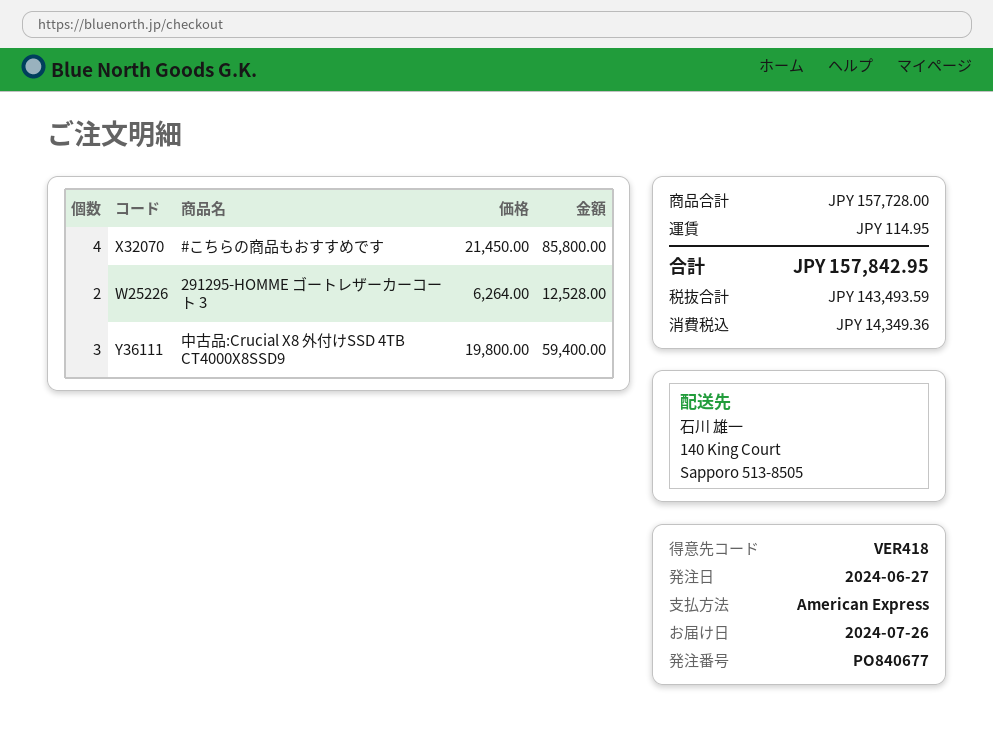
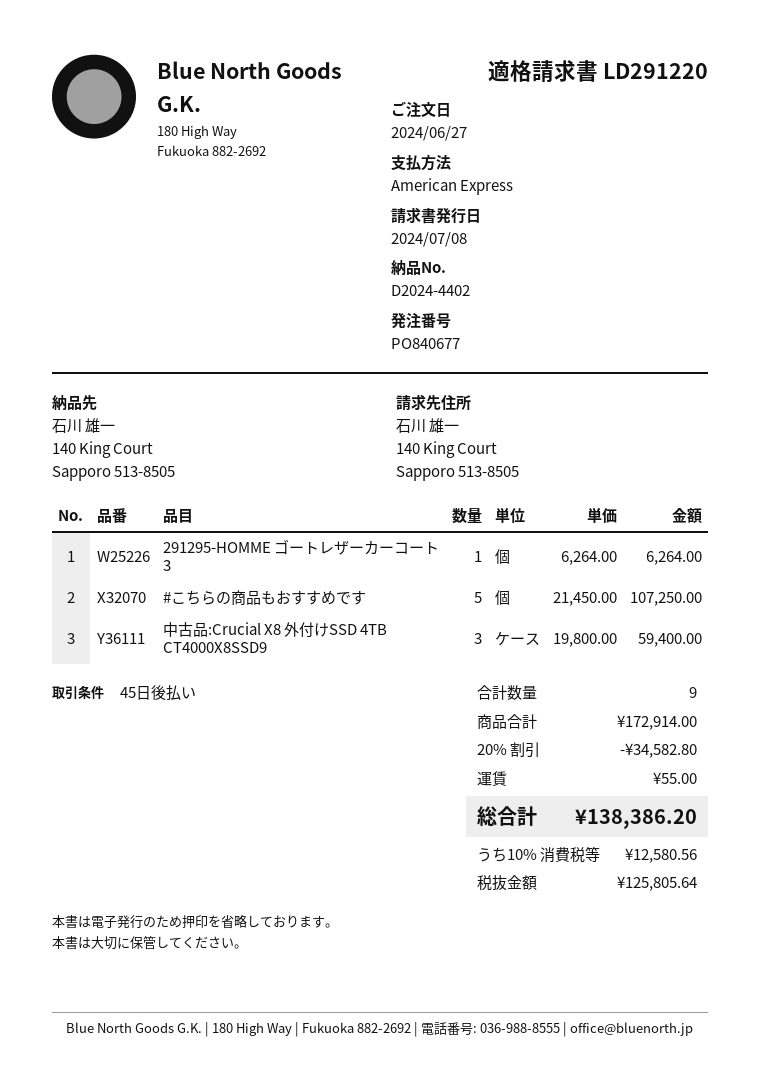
#こちらの商品もおすすめです: 4 x 21450.00 = 85800.00 -> 5 x 21450.00 = 107250.00
291295-HOMME ゴートレザーカーコート 3: 2 x 6264.00 = 12528.00 -> 1 x 6264.00 = 6264.00
subtotal: 157728.00 -> 172914.00
discount: none -> 20% = 34582.80
shipping: 114.95 -> 55.00
net: 143493.59 -> 125805.64
tax: 14349.36 -> 12580.56
total: 157842.95 -> 138386.20

